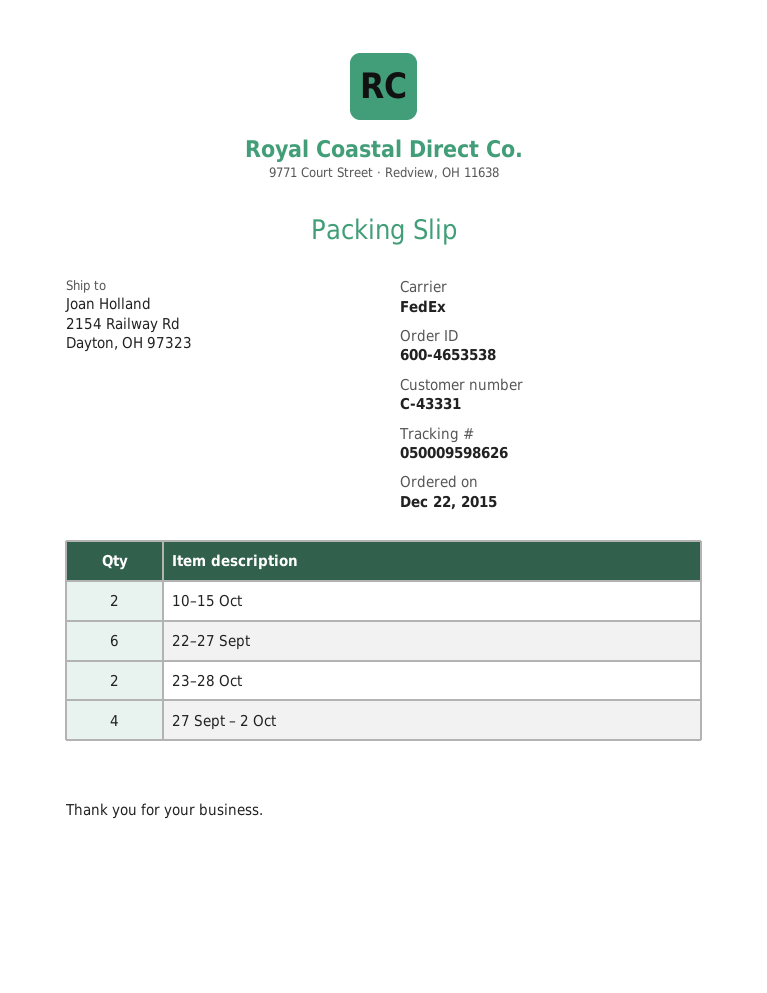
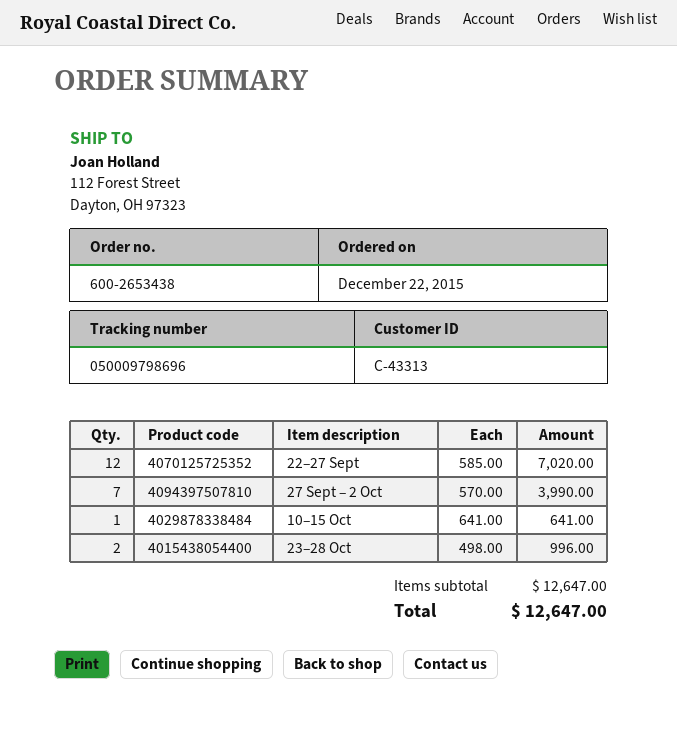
order number: 600-4653538 -> 600-2653438
customer number: C-43331 -> C-43313
tracking number: 050009598626 -> 050009798696
ship to: 2154 Railway Rd, Dayton, OH 97323 -> 112 Forest Street, Dayton, OH 97323
10–15 Oct: 2 -> 1
22–27 Sept: 6 -> 12
27 Sept – 2 Oct: 4 -> 7

